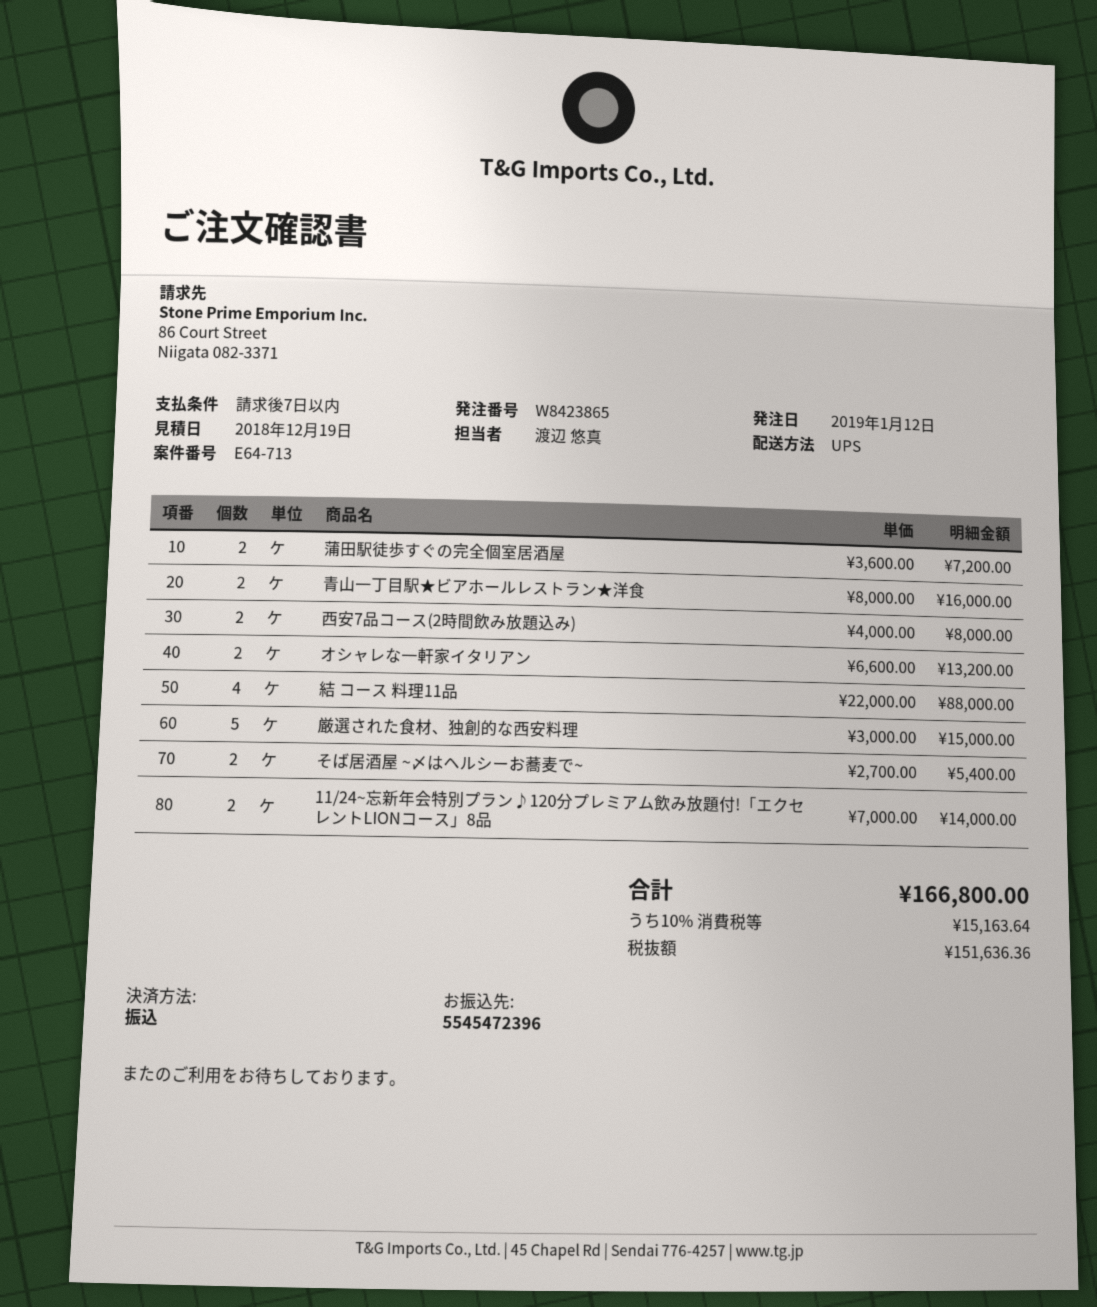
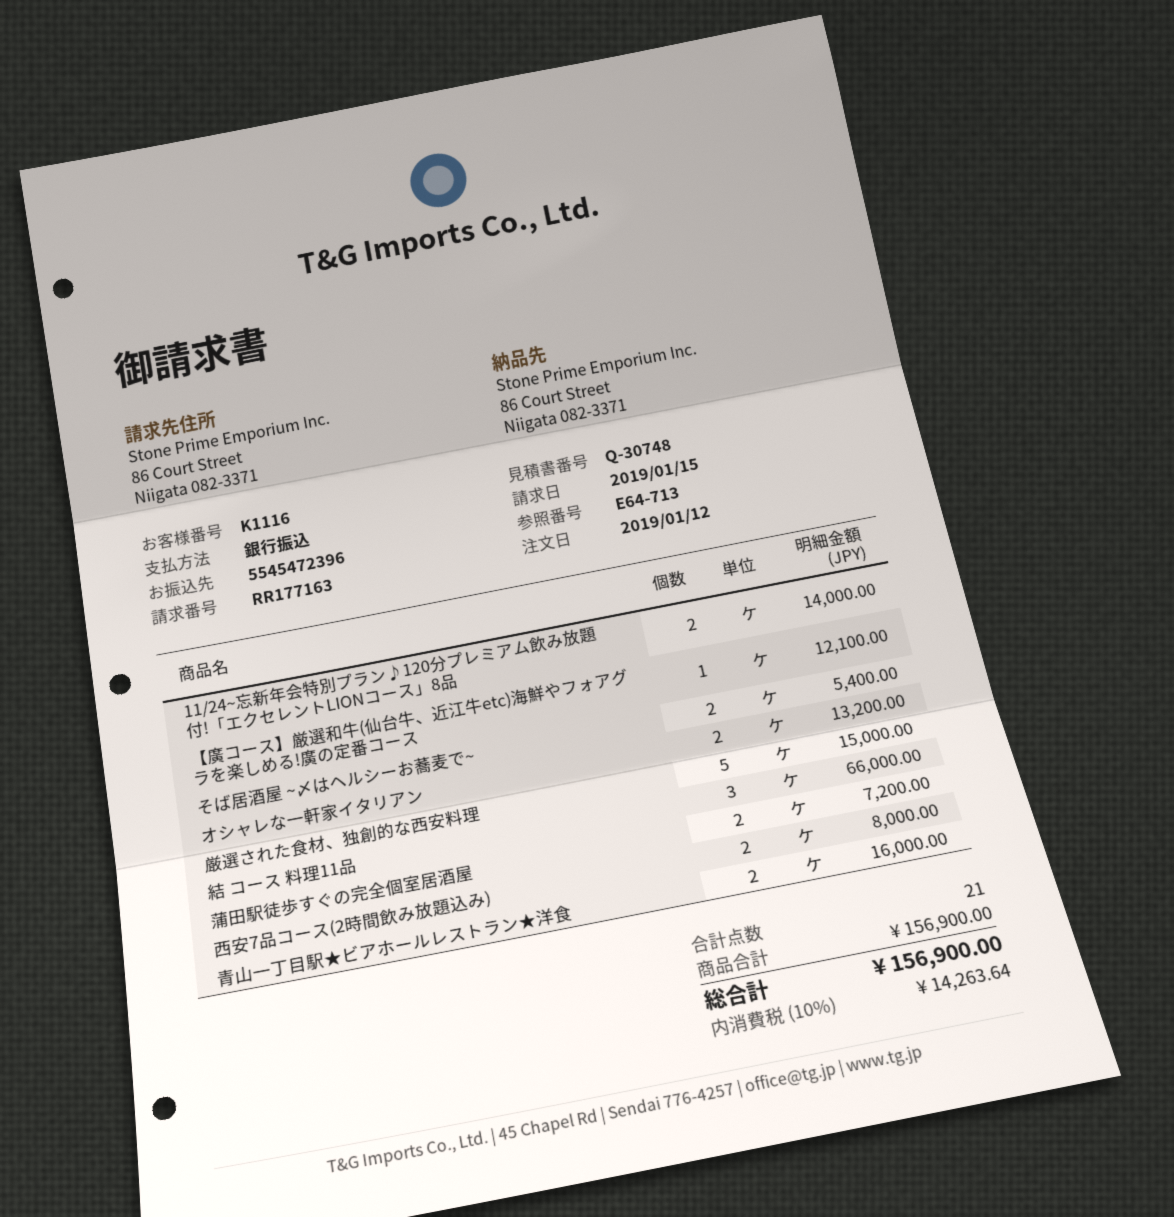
結 コース 料理11品: 4 for 88000.00 -> 3 for 66000.00
【廣コース】厳選和牛(仙台牛、近江牛etc)海鮮やフォアグラを楽しめる!廣の定番コース: none -> 1 for 12100.00
tax: 10% = 15163.64 -> 10% = 14263.64
total: 166800.00 -> 156900.00

